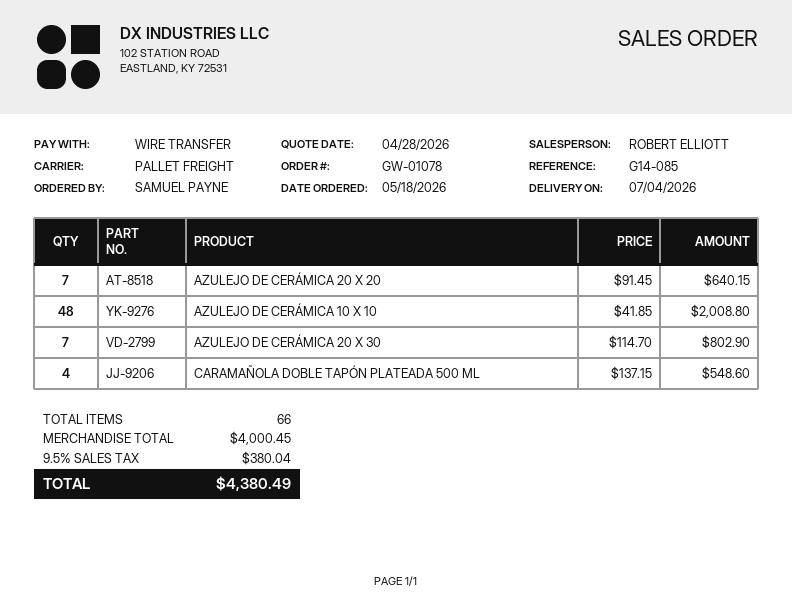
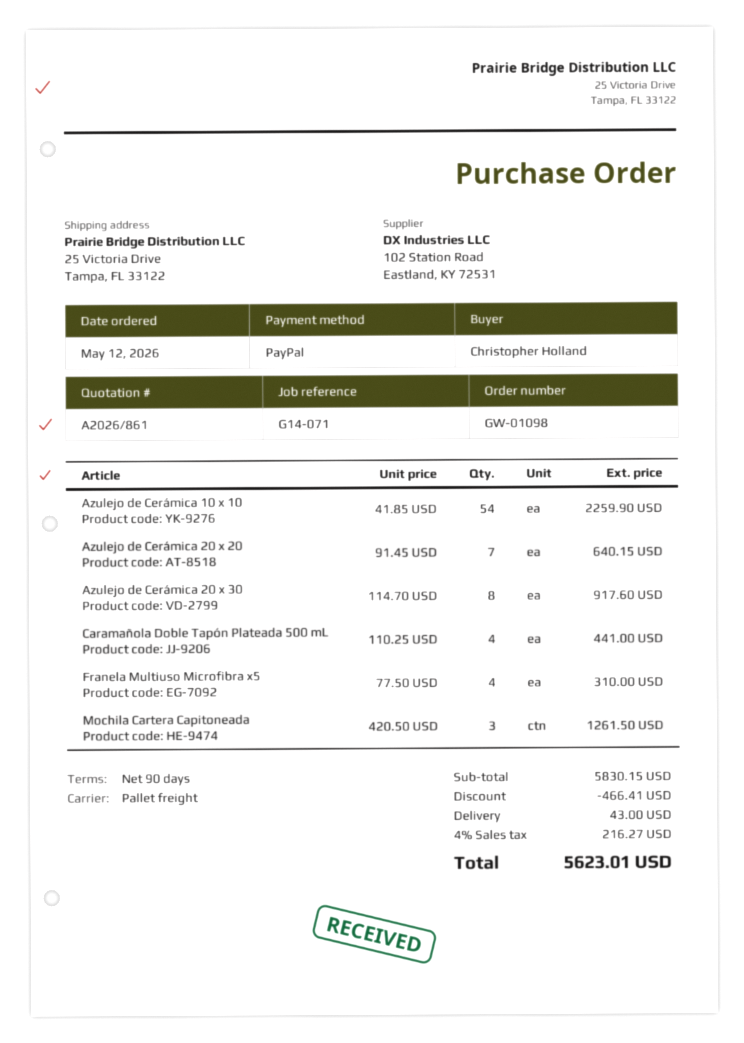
order number: GW-01078 -> GW-01098
order date: 2026-05-18 -> 2026-05-12
reference: G14-085 -> G14-071
ordered by: SAMUEL PAYNE -> Christopher Holland
payment method: bank transfer -> PayPal
AZULEJO DE CERÁMICA 10 X 10: 48 x 41.85 = 2008.80 -> 54 x 41.85 = 2259.90
AZULEJO DE CERÁMICA 20 X 30: 7 x 114.70 = 802.90 -> 8 x 114.70 = 917.60
CARAMAÑOLA DOBLE TAPÓN PLATEADA 500 ML: 4 x 137.15 = 548.60 -> 4 x 110.25 = 441.00
Franela Multiuso Microfibra x5: none -> 4 x 77.50 = 310.00
Mochila Cartera Capitoneada: none -> 3 x 420.50 = 1261.50
subtotal: 4000.45 -> 5830.15
discount: none -> 466.41
shipping: none -> 43.00
tax: 9.5% = 380.04 -> 4% = 216.27
total: 4380.49 -> 5623.01

